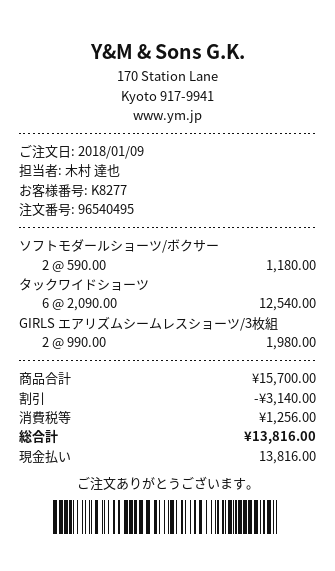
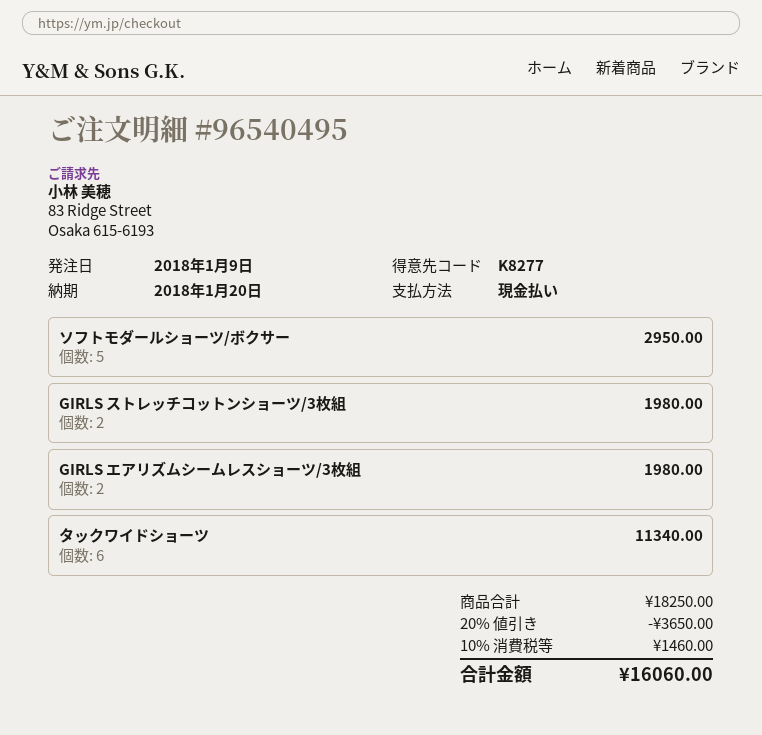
ソフトモダールショーツ/ボクサー: 2 for 1180.00 -> 5 for 2950.00
タックワイドショーツ: 6 for 12540.00 -> 6 for 11340.00
GIRLS ストレッチコットンショーツ/3枚組: none -> 2 for 1980.00
subtotal: 15700.00 -> 18250.00
discount: 3140.00 -> 3650.00
tax: 1256.00 -> 1460.00
total: 13816.00 -> 16060.00

